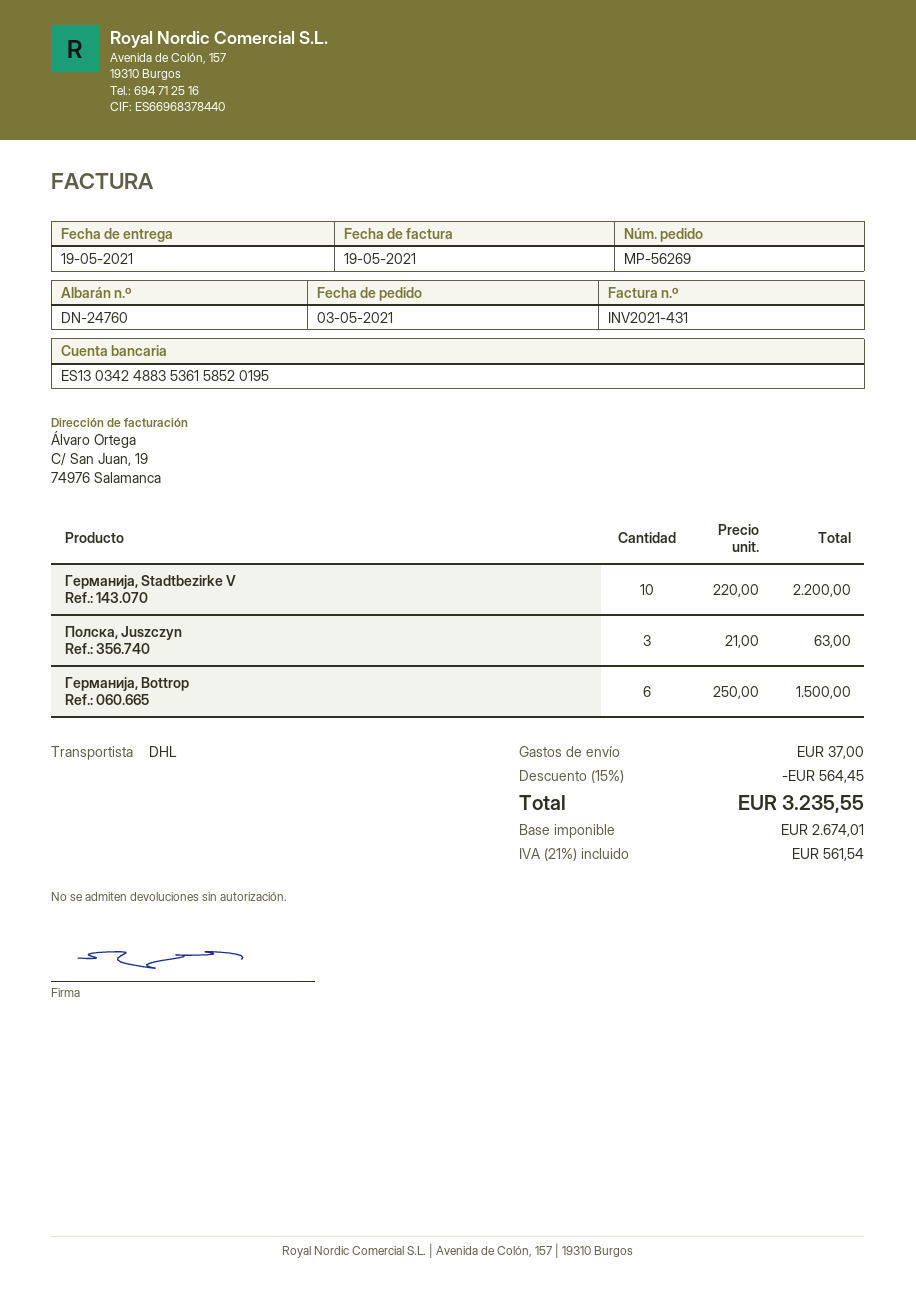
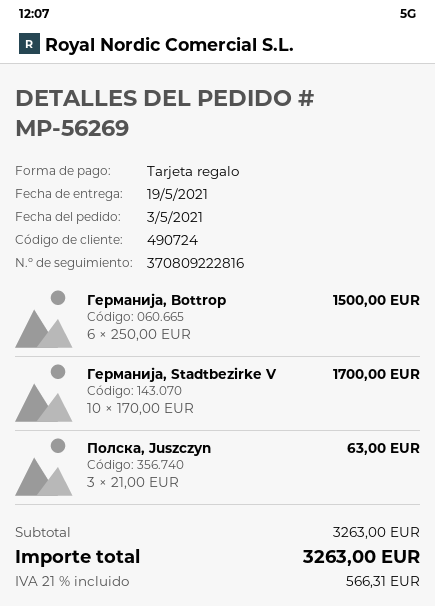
Германија, Stadtbezirke V: 10 x 220.00 = 2200.00 -> 10 x 170.00 = 1700.00
discount: 15% = 564.45 -> none
shipping: 37.00 -> none
tax: 21% = 561.54 -> 21% = 566.31
total: 3235.55 -> 3263.00

